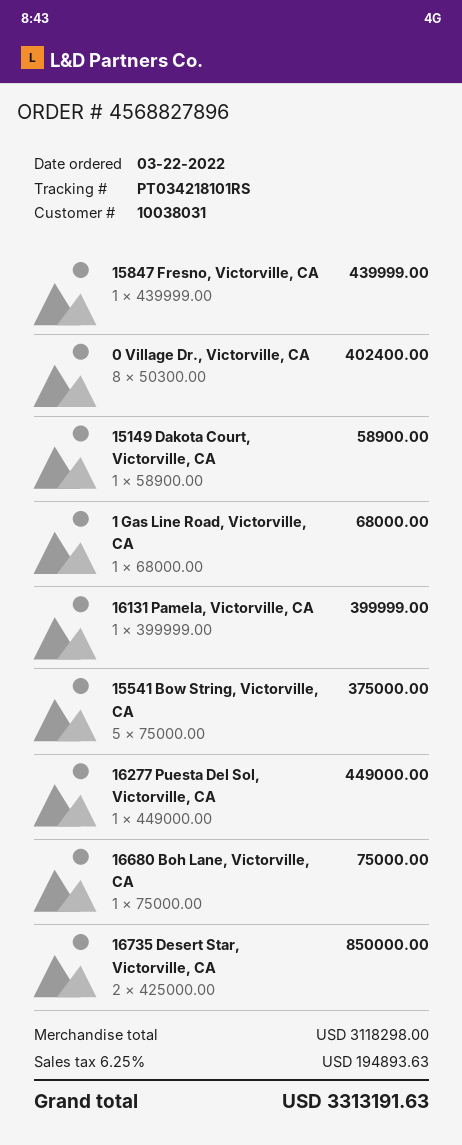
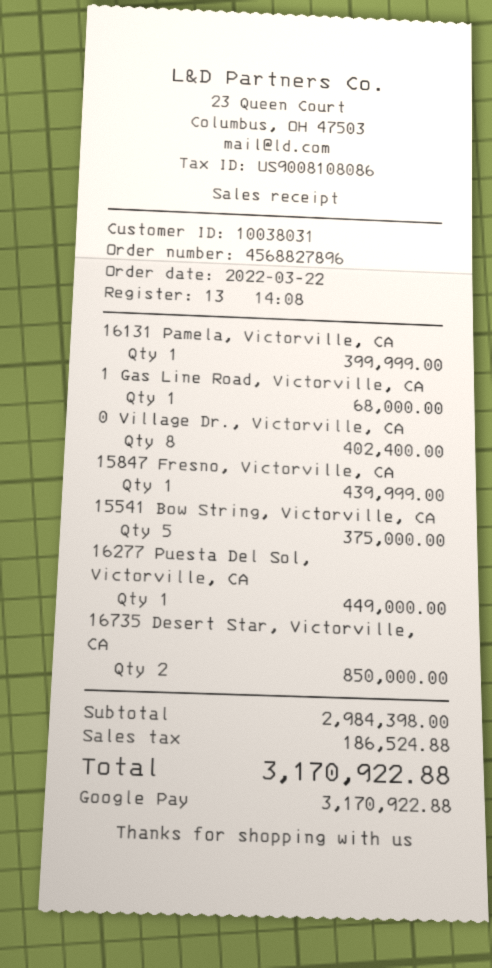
15149 Dakota Court, Victorville, CA: 1 for 58900.00 -> none
16680 Boh Lane, Victorville, CA: 1 for 75000.00 -> none
subtotal: 3118298.00 -> 2984398.00
tax: 194893.63 -> 186524.88
total: 3313191.63 -> 3170922.88

